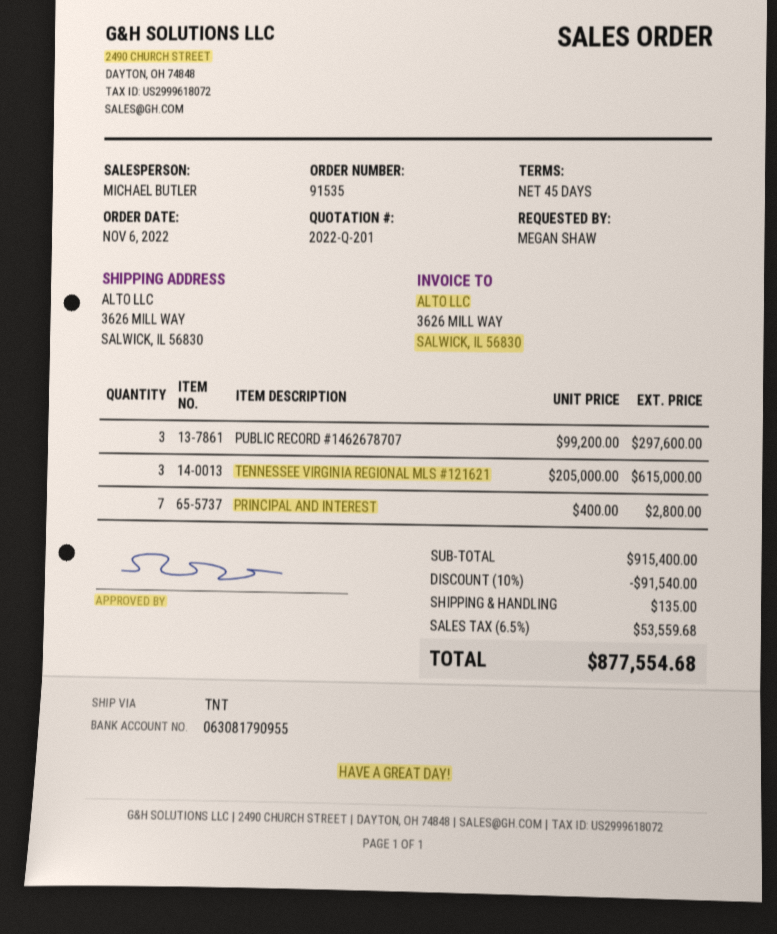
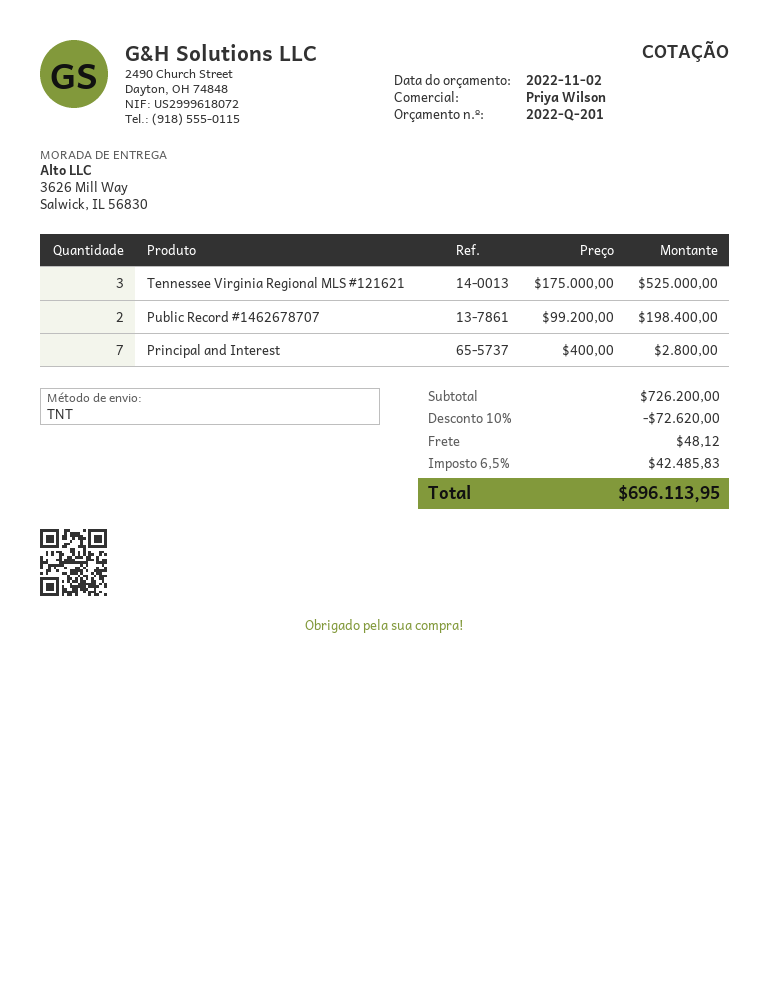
sales rep: MICHAEL BUTLER -> Priya Wilson
PUBLIC RECORD #1462678707: 3 x 99200.00 = 297600.00 -> 2 x 99200.00 = 198400.00
TENNESSEE VIRGINIA REGIONAL MLS #121621: 3 x 205000.00 = 615000.00 -> 3 x 175000.00 = 525000.00
subtotal: 915400.00 -> 726200.00
discount: 10% = 91540.00 -> 10% = 72620.00
shipping: 135.00 -> 48.12
tax: 6.5% = 53559.68 -> 6.5% = 42485.83
total: 877554.68 -> 696113.95

